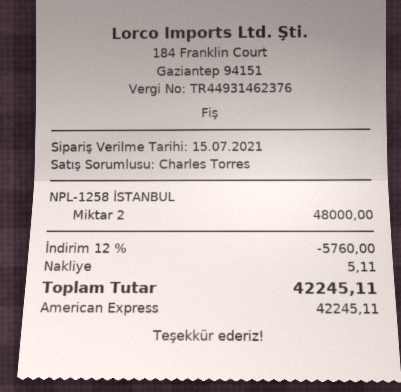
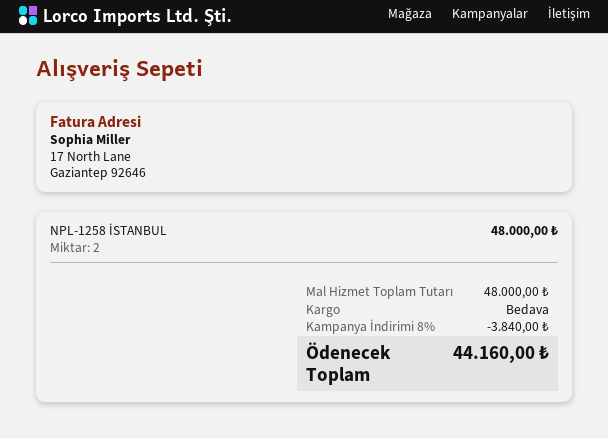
discount: 12% = 5760.00 -> 8% = 3840.00
shipping: 5.11 -> 0.00
total: 42245.11 -> 44160.00

